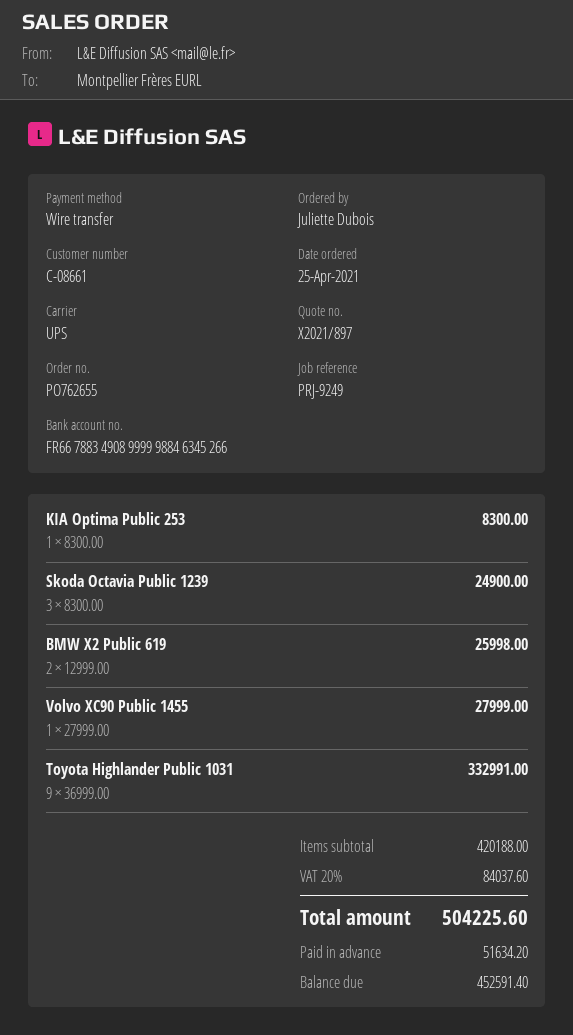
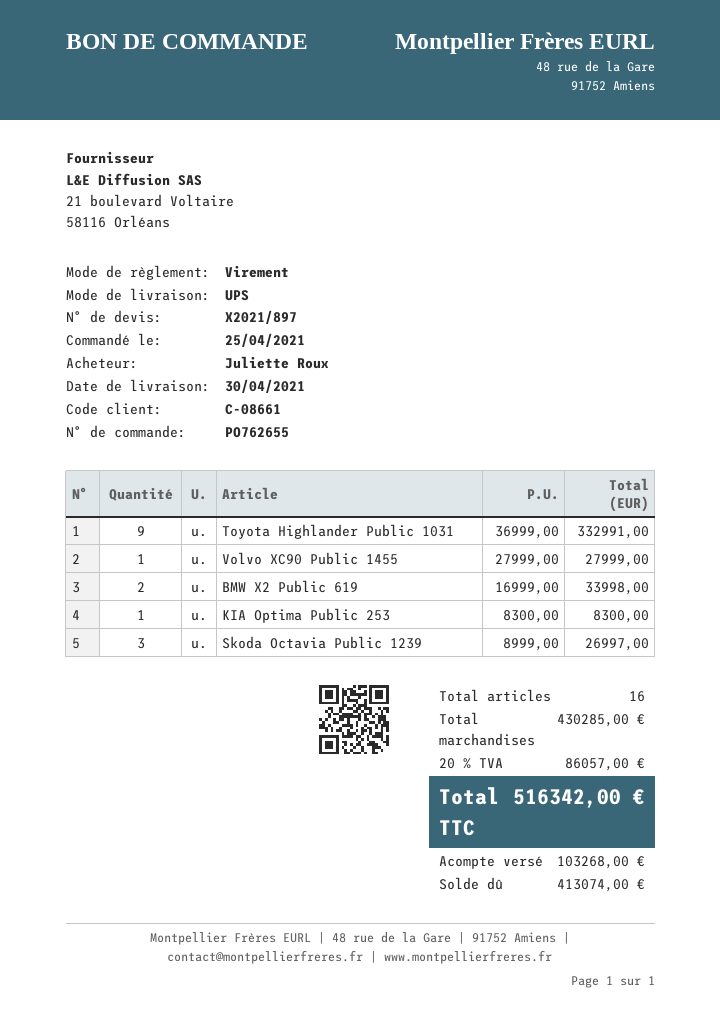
ordered by: Juliette Dubois -> Juliette Roux
Skoda Octavia Public 1239: 3 x 8300.00 = 24900.00 -> 3 x 8999.00 = 26997.00
BMW X2 Public 619: 2 x 12999.00 = 25998.00 -> 2 x 16999.00 = 33998.00
subtotal: 420188.00 -> 430285.00
tax: 20% = 84037.60 -> 20% = 86057.00
total: 504225.60 -> 516342.00
deposit: 51634.20 -> 103268.00
balance: 452591.40 -> 413074.00

